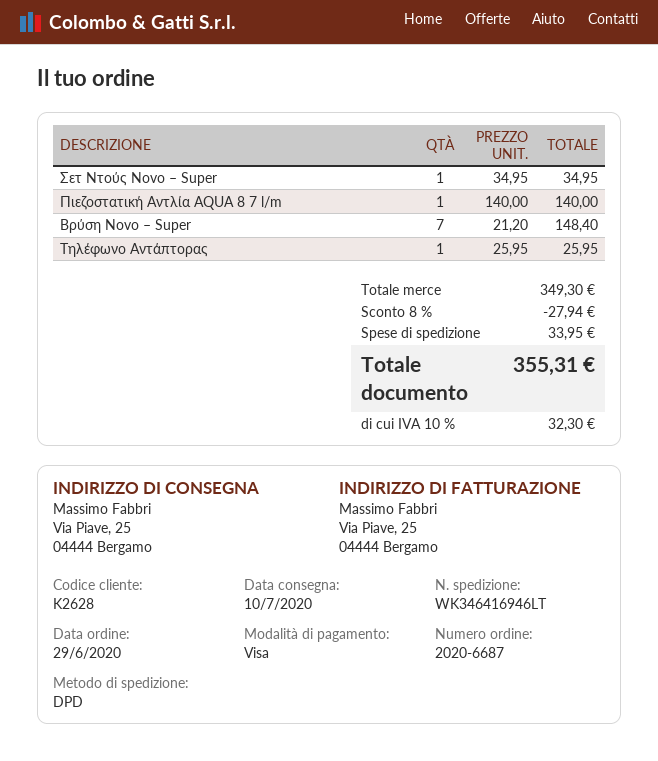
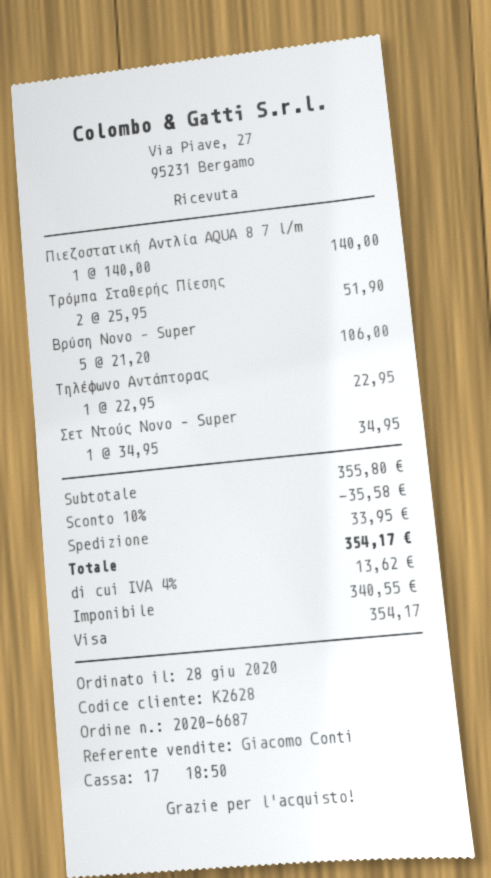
order date: 2020-06-29 -> 2020-06-28
Bρύση Novo – Super: 7 x 21.20 = 148.40 -> 5 x 21.20 = 106.00
Τηλέφωνο Αντάπτορας: 1 x 25.95 = 25.95 -> 1 x 22.95 = 22.95
Τρόμπα Σταθερής Πίεσης: none -> 2 x 25.95 = 51.90
subtotal: 349.30 -> 355.80
discount: 8% = 27.94 -> 10% = 35.58
tax: 10% = 32.30 -> 4% = 13.62
total: 355.31 -> 354.17

